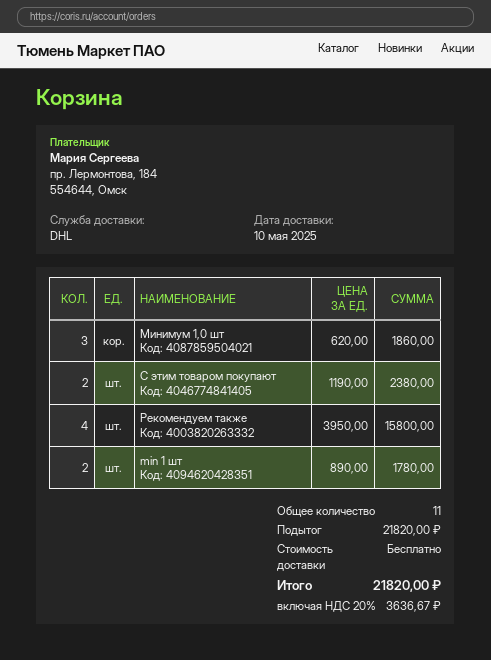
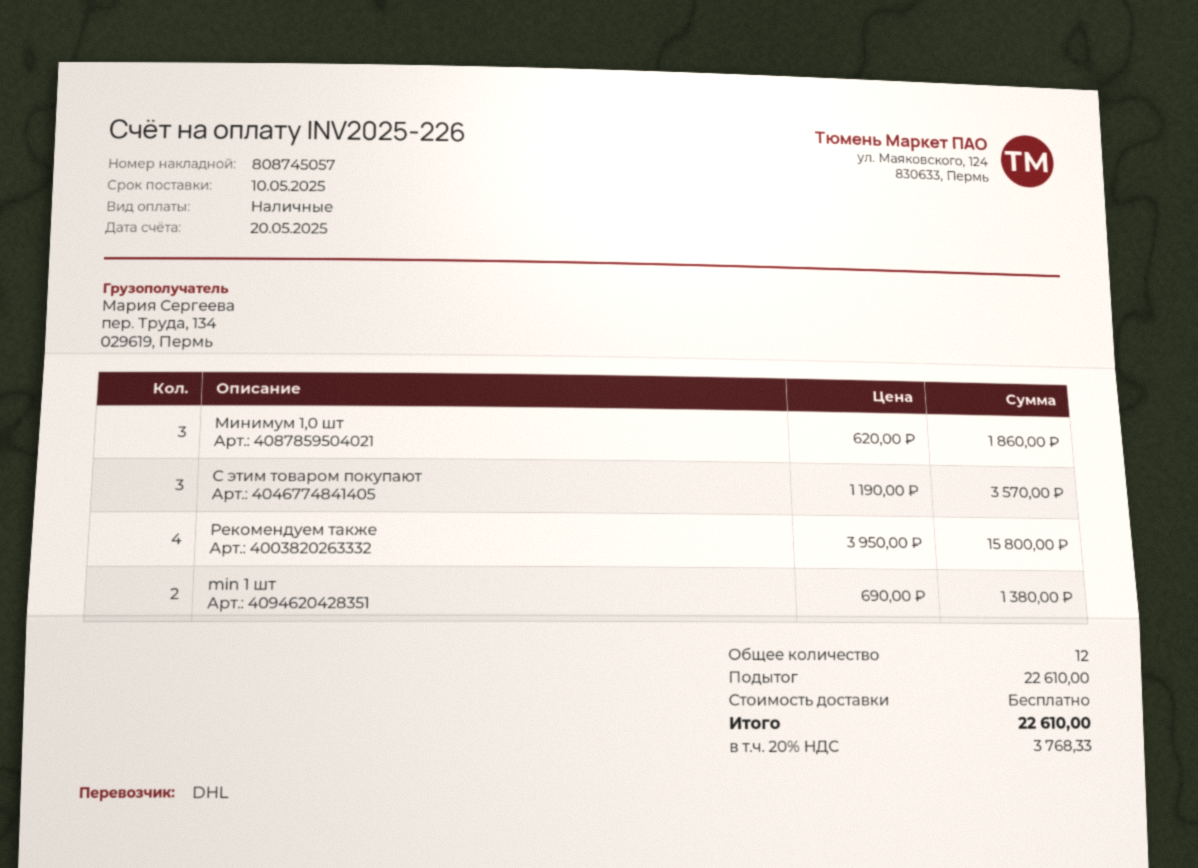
С этим товаром покупают: 2 x 1190.00 = 2380.00 -> 3 x 1190.00 = 3570.00
min 1 шт: 2 x 890.00 = 1780.00 -> 2 x 690.00 = 1380.00
total quantity: 11 -> 12
subtotal: 21820.00 -> 22610.00
tax: 20% = 3636.67 -> 20% = 3768.33
total: 21820.00 -> 22610.00

